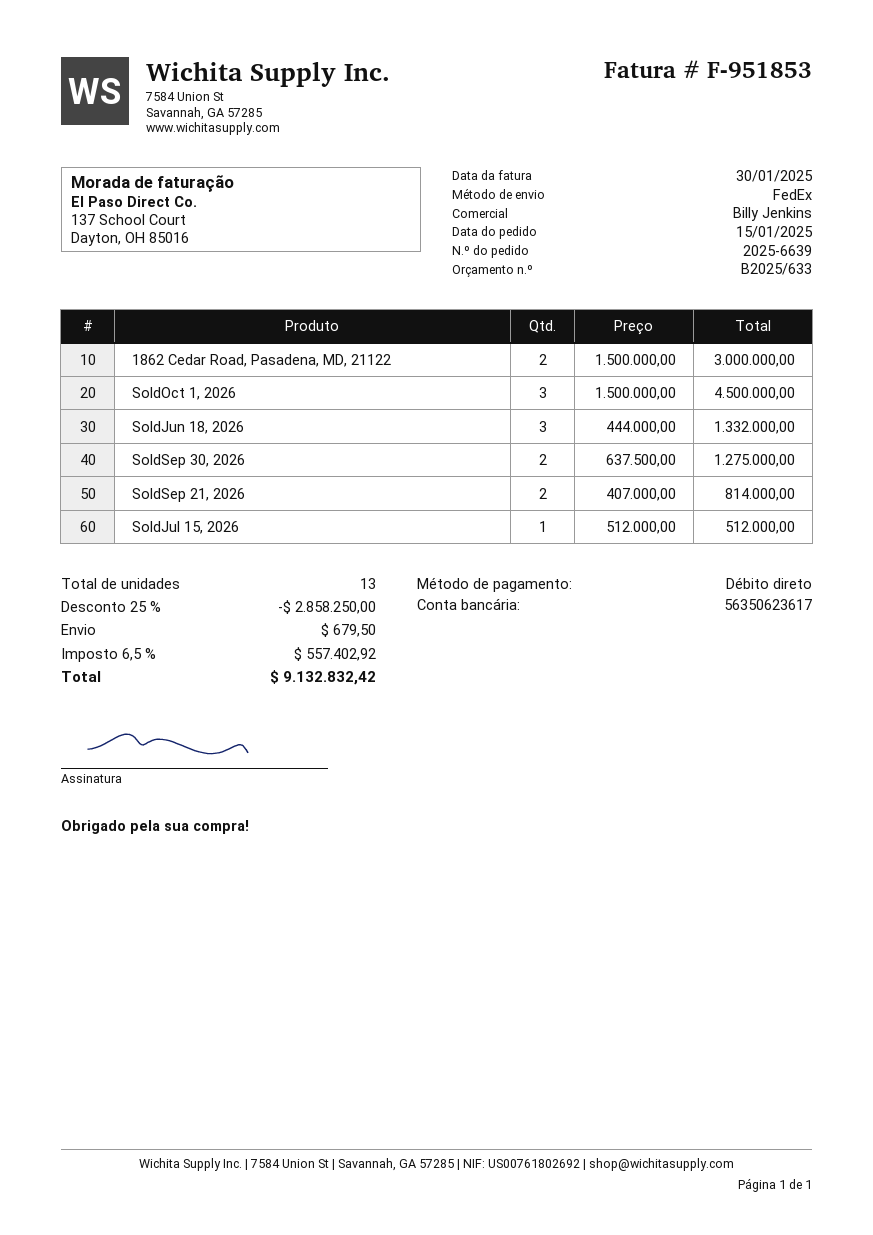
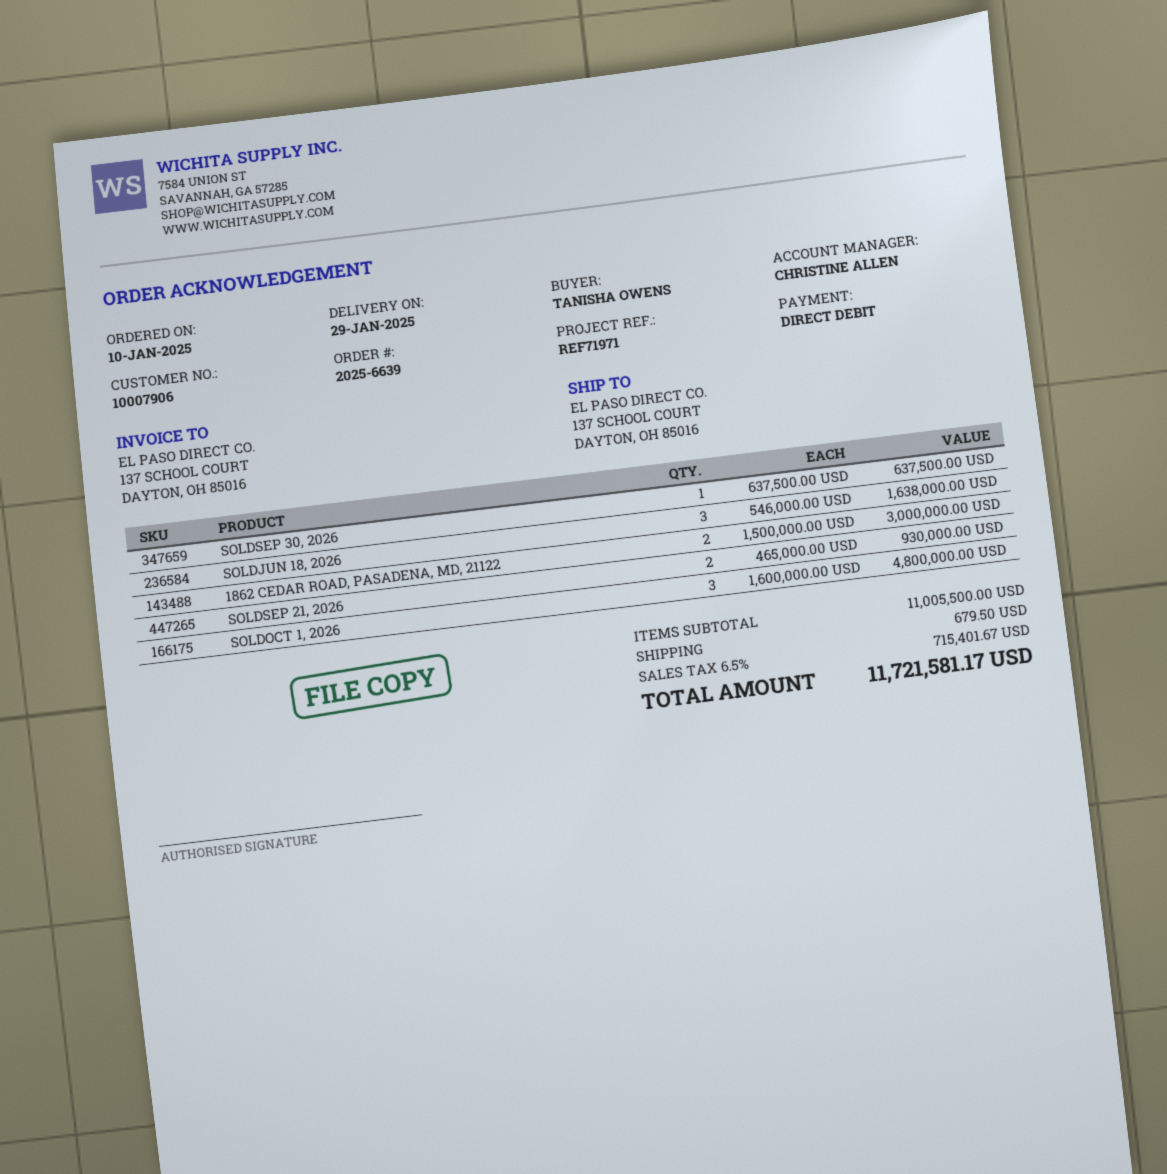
order date: 2025-01-15 -> 2025-01-10
sales rep: Billy Jenkins -> CHRISTINE ALLEN
SoldOct 1, 2026: 3 x 1500000.00 = 4500000.00 -> 3 x 1600000.00 = 4800000.00
SoldJun 18, 2026: 3 x 444000.00 = 1332000.00 -> 3 x 546000.00 = 1638000.00
SoldSep 30, 2026: 2 x 637500.00 = 1275000.00 -> 1 x 637500.00 = 637500.00
SoldSep 21, 2026: 2 x 407000.00 = 814000.00 -> 2 x 465000.00 = 930000.00
SoldJul 15, 2026: 1 x 512000.00 = 512000.00 -> none
discount: 25% = 2858250.00 -> none
tax: 6.5% = 557402.92 -> 6.5% = 715401.67
total: 9132832.42 -> 11721581.17

